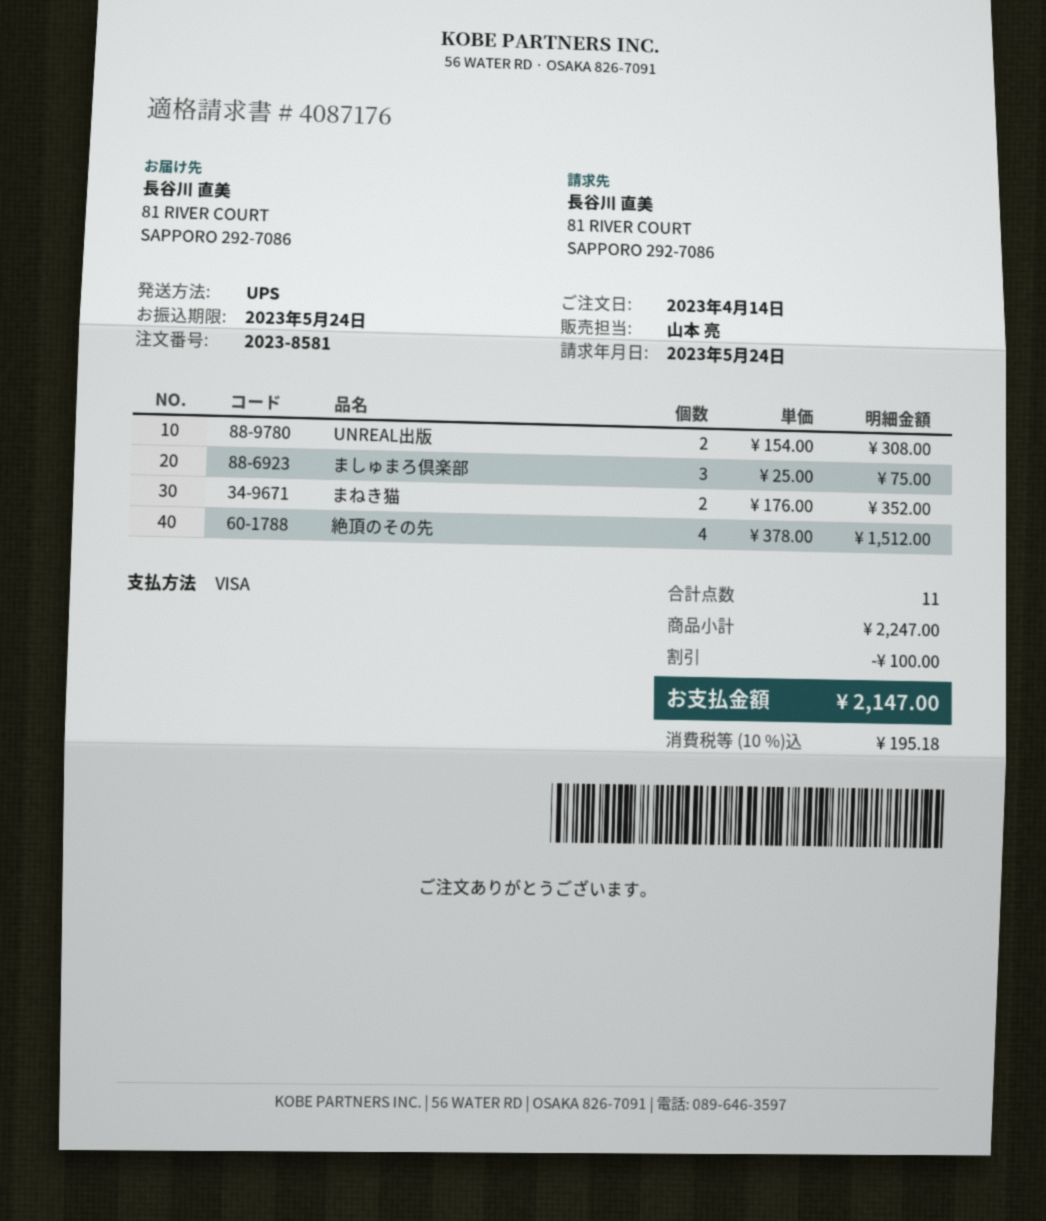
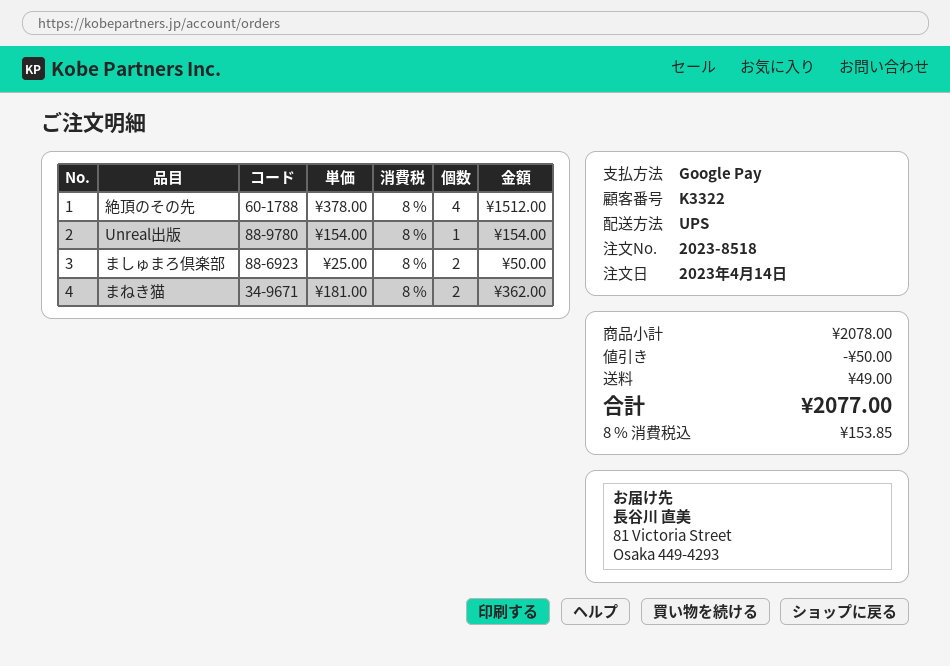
order number: 2023-8581 -> 2023-8518
payment method: Visa -> Google Pay
ship to: 81 RIVER COURT, SAPPORO 292-7086 -> 81 Victoria Street, Osaka 449-4293
UNREAL出版: 2 x 154.00 = 308.00 -> 1 x 154.00 = 154.00
ましゅまろ倶楽部: 3 x 25.00 = 75.00 -> 2 x 25.00 = 50.00
まねき猫: 2 x 176.00 = 352.00 -> 2 x 181.00 = 362.00
subtotal: 2247.00 -> 2078.00
discount: 100.00 -> 50.00
shipping: none -> 49.00
tax: 10% = 195.18 -> 8% = 153.85
total: 2147.00 -> 2077.00

